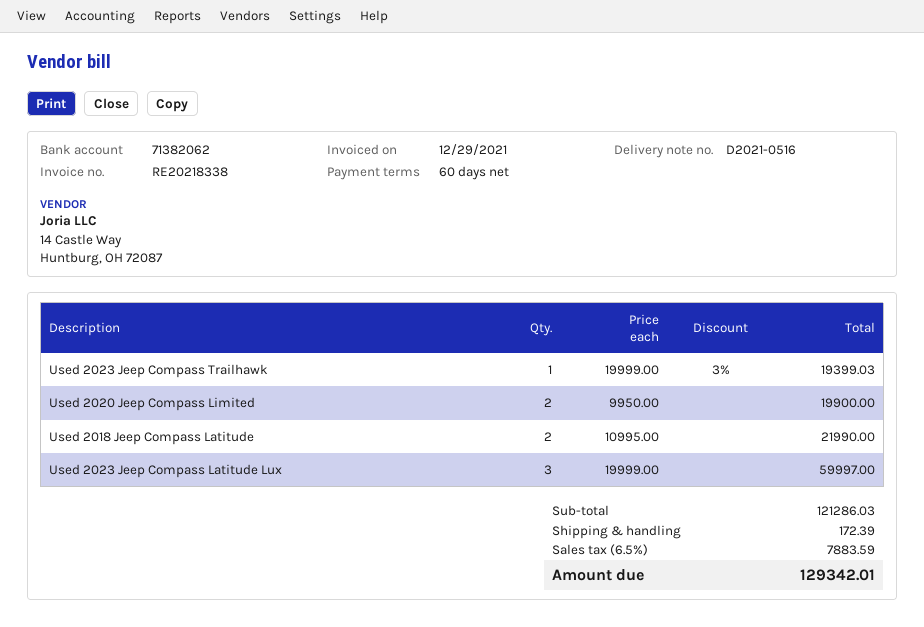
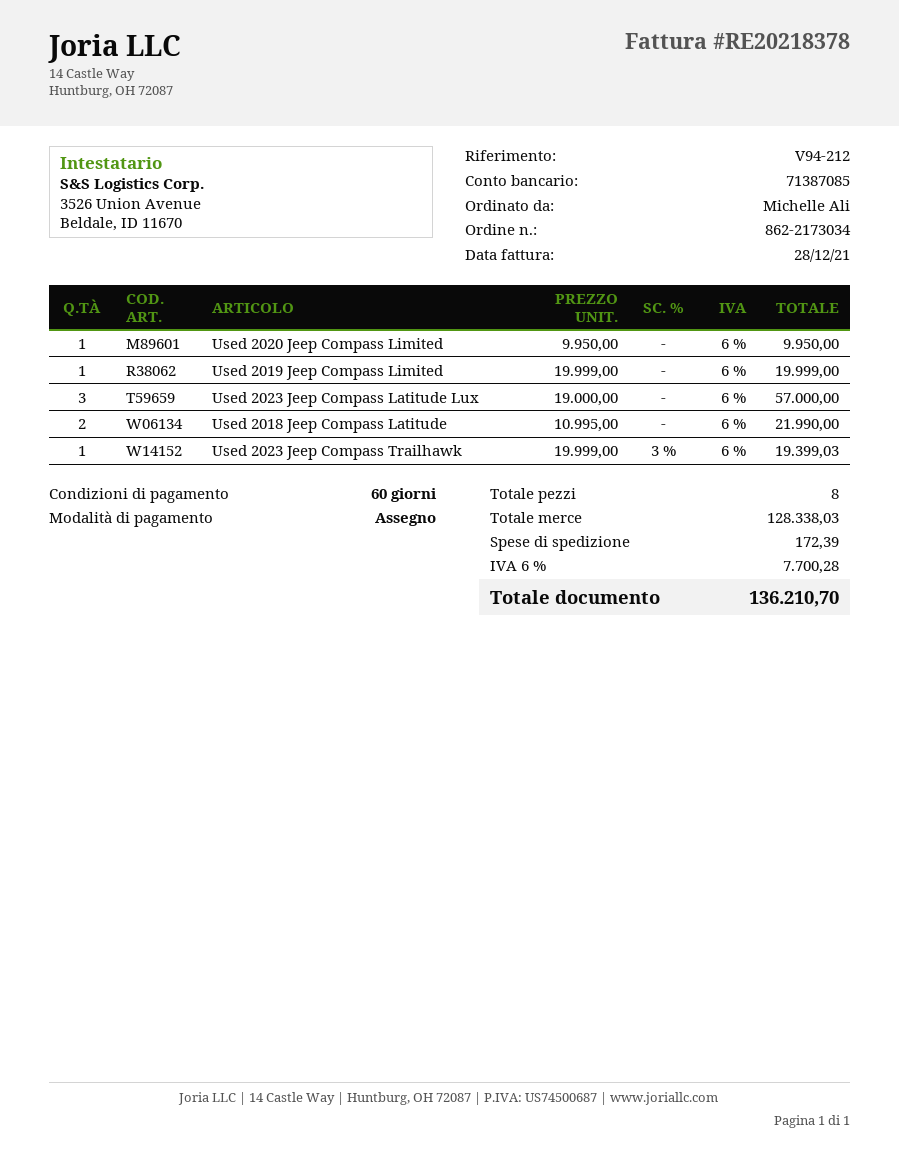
invoice number: RE20218338 -> RE20218378
invoice date: 2021-12-29 -> 2021-12-28
bank account: 71382062 -> 71387085
Used 2020 Jeep Compass Limited: 2 x 9950.00 = 19900.00 -> 1 x 9950.00 = 9950.00
Used 2023 Jeep Compass Latitude Lux: 3 x 19999.00 = 59997.00 -> 3 x 19000.00 = 57000.00
Used 2019 Jeep Compass Limited: none -> 1 x 19999.00 = 19999.00
subtotal: 121286.03 -> 128338.03
tax: 6.5% = 7883.59 -> 6% = 7700.28
total: 129342.01 -> 136210.70

